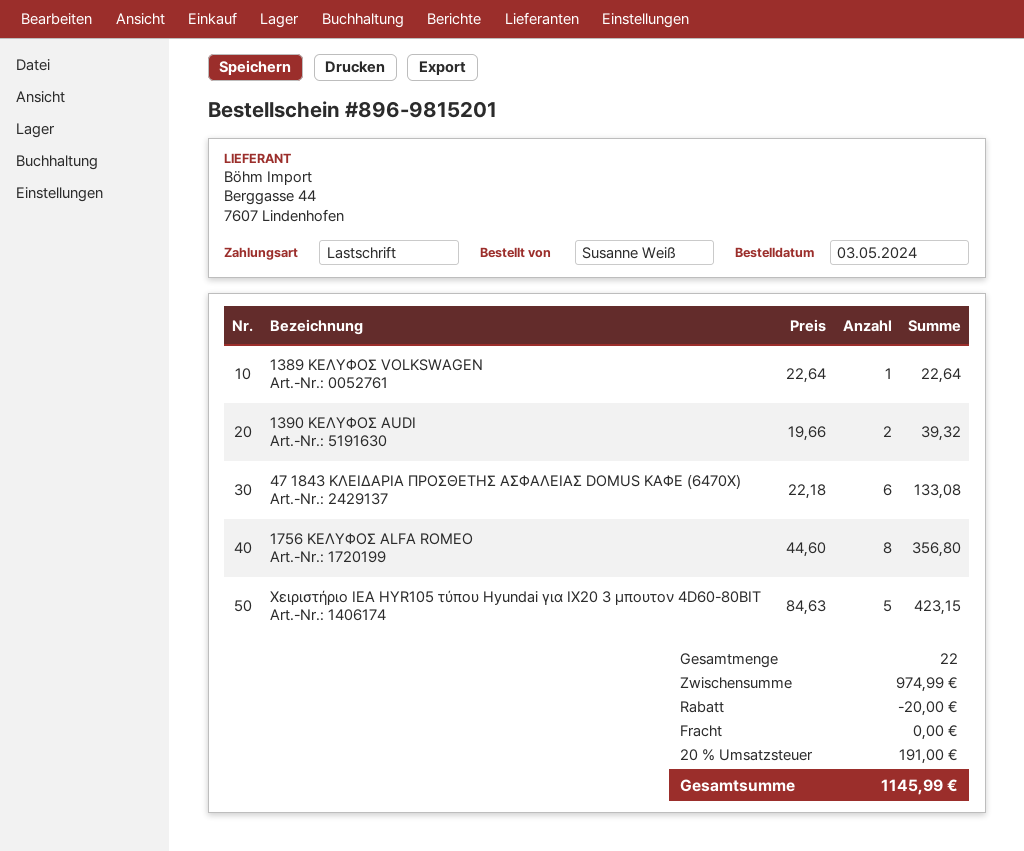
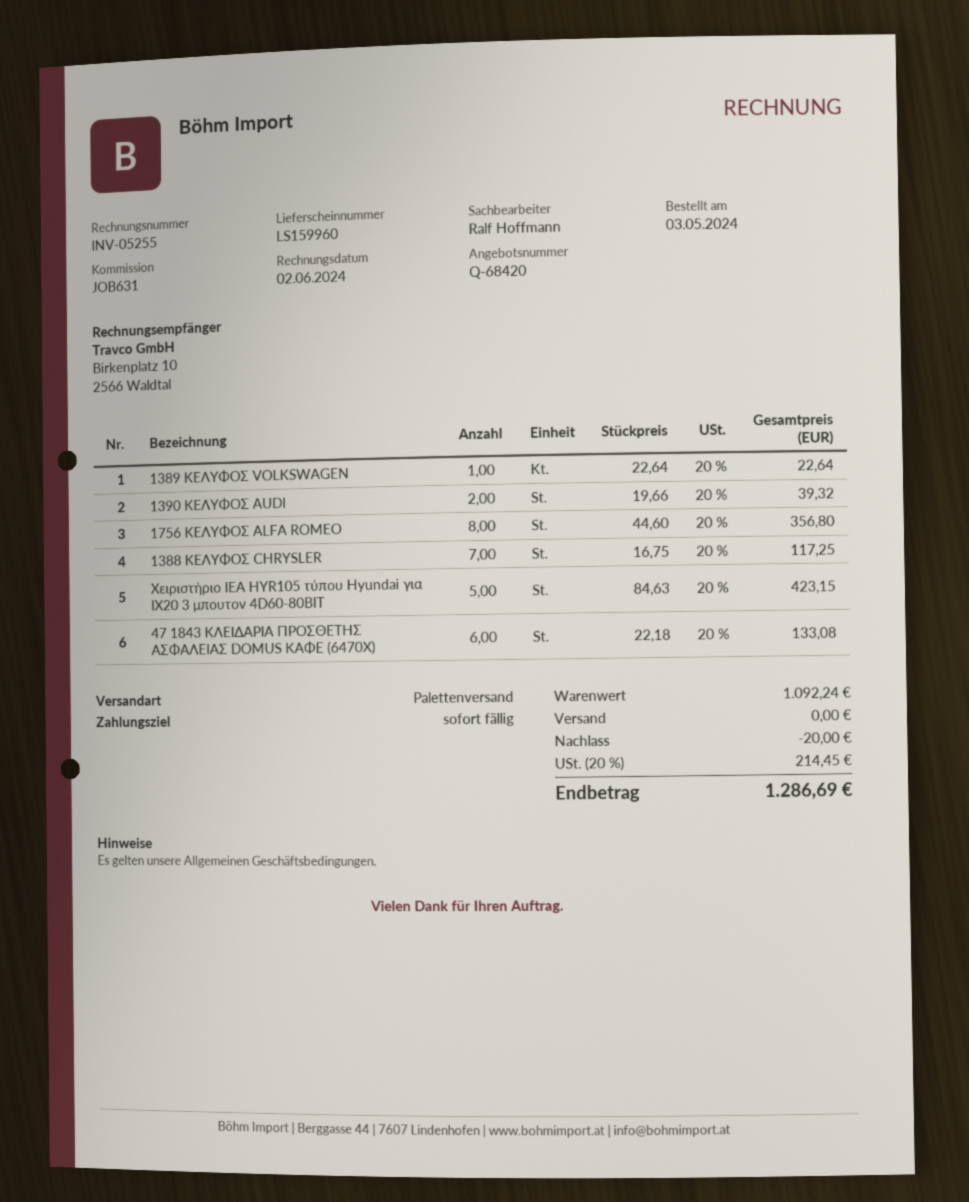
1388 ΚΕΛΥΦΟΣ CHRYSLER: none -> 7 x 16.75 = 117.25
subtotal: 974.99 -> 1092.24
tax: 20% = 191.00 -> 20% = 214.45
total: 1145.99 -> 1286.69

